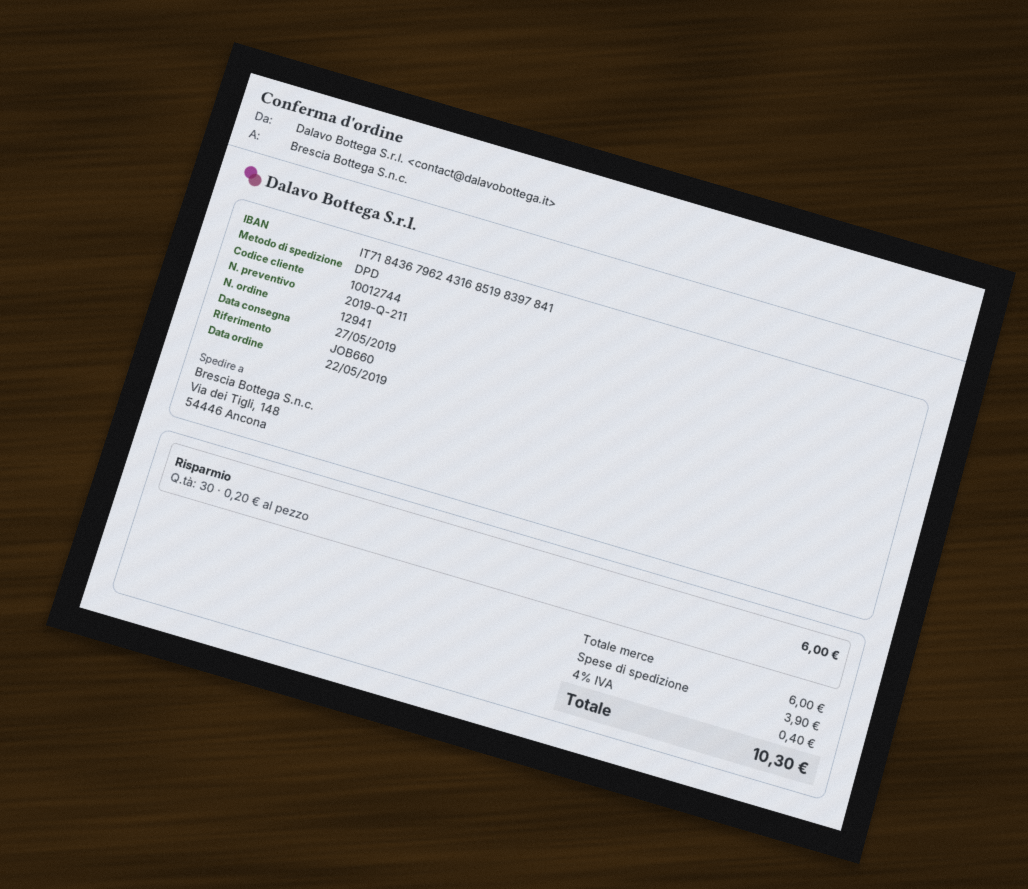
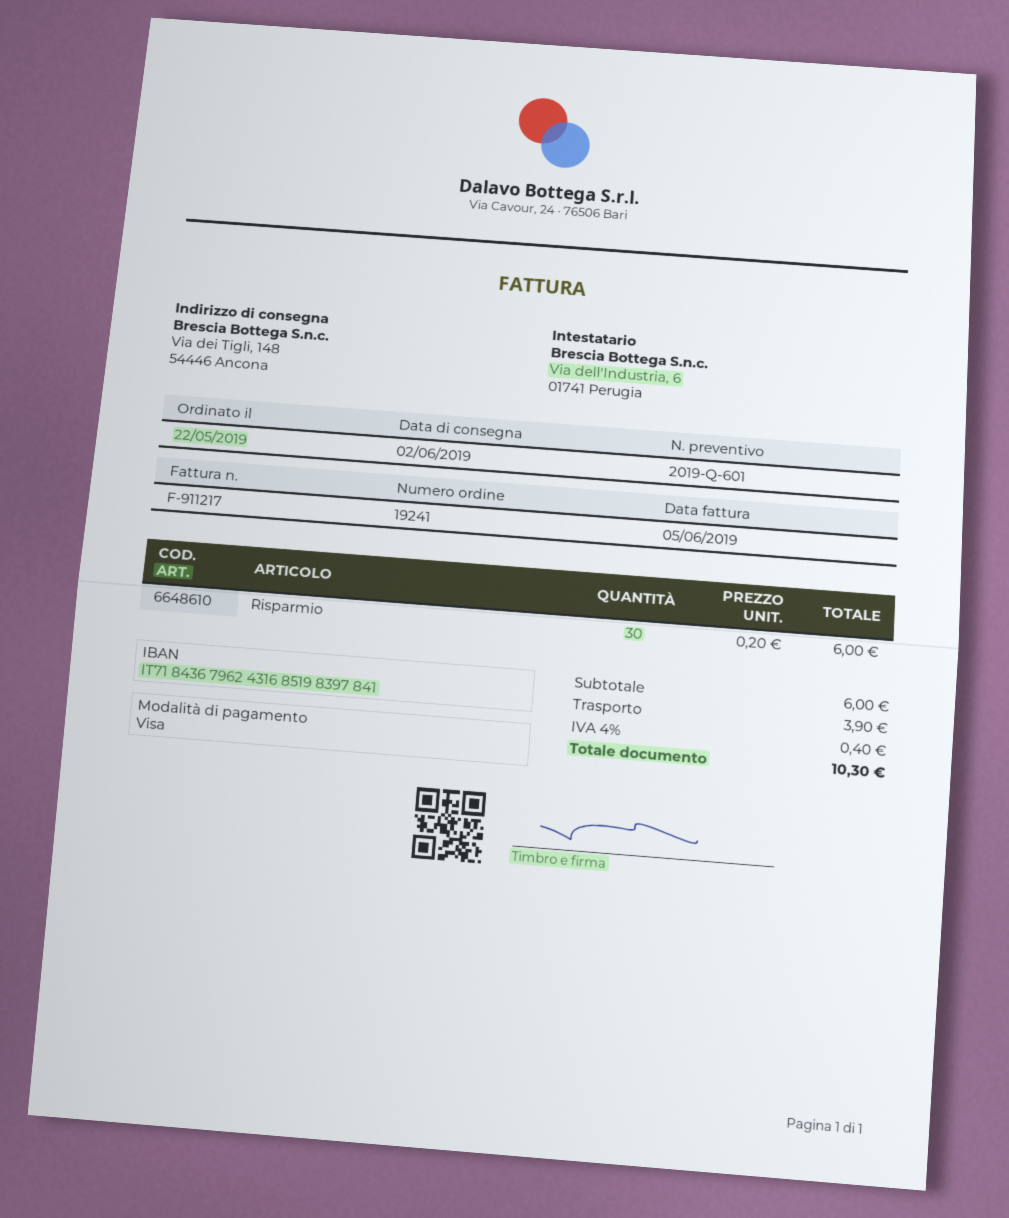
quote number: 2019-Q-211 -> 2019-Q-601
order number: 12941 -> 19241
delivery date: 2019-05-27 -> 2019-06-02

